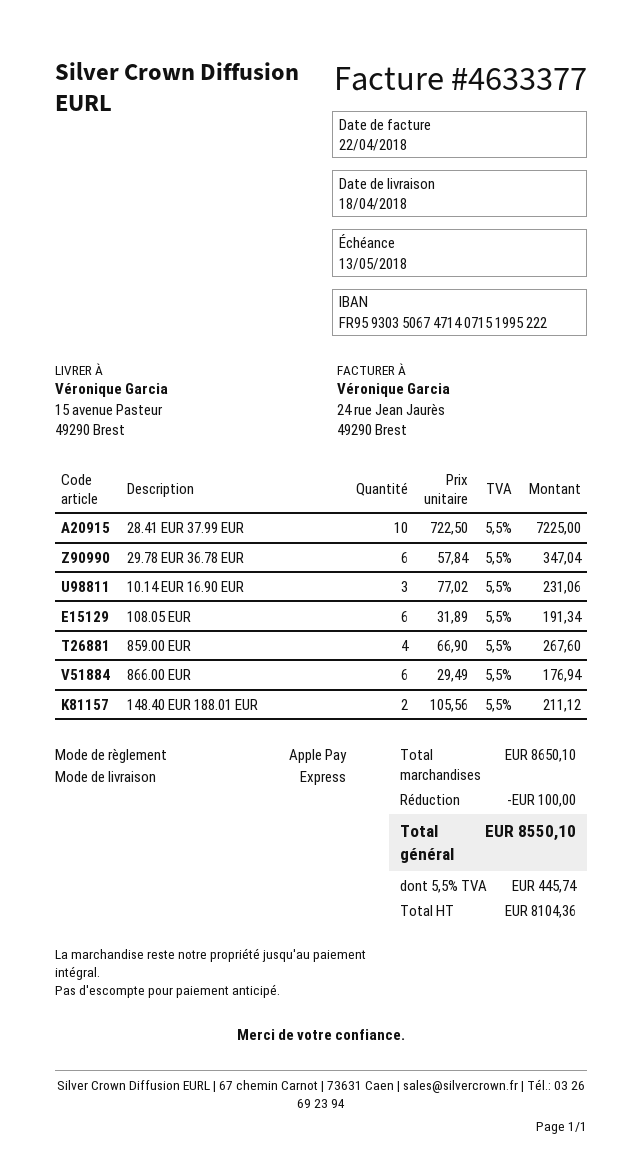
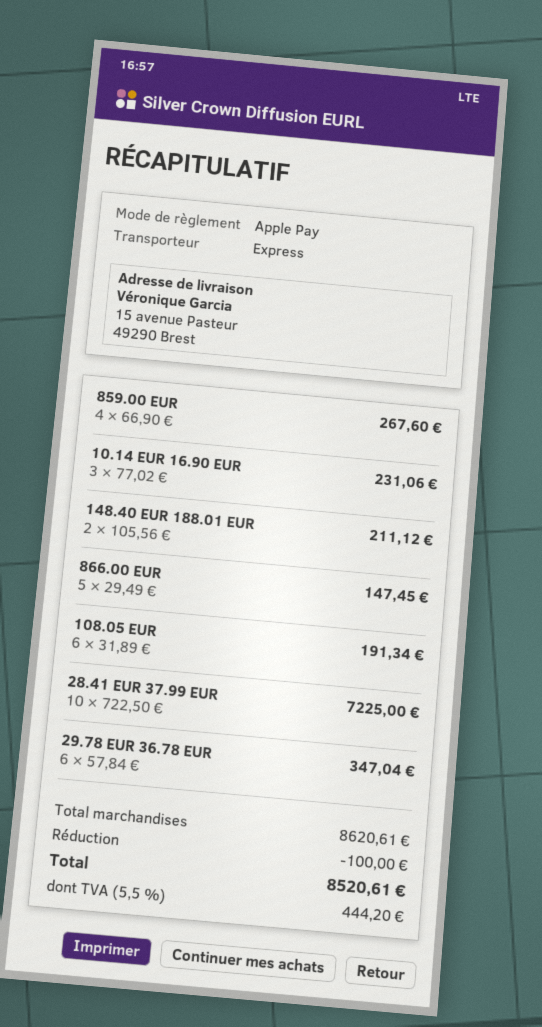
866.00 EUR: 6 x 29.49 = 176.94 -> 5 x 29.49 = 147.45
subtotal: 8650.10 -> 8620.61
tax: 5.5% = 445.74 -> 5.5% = 444.20
total: 8550.10 -> 8520.61

